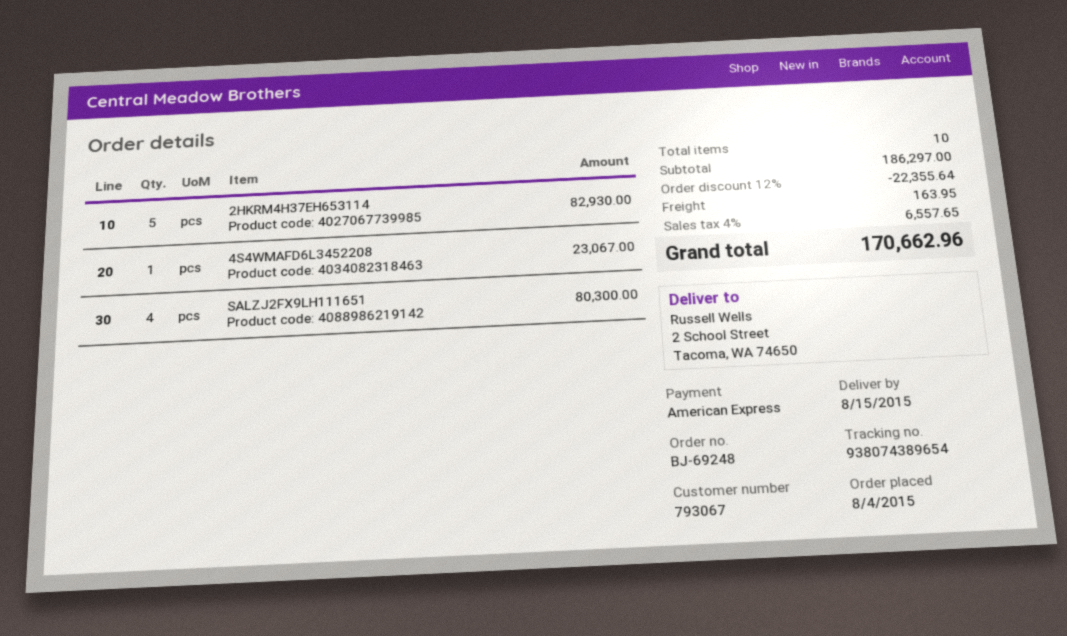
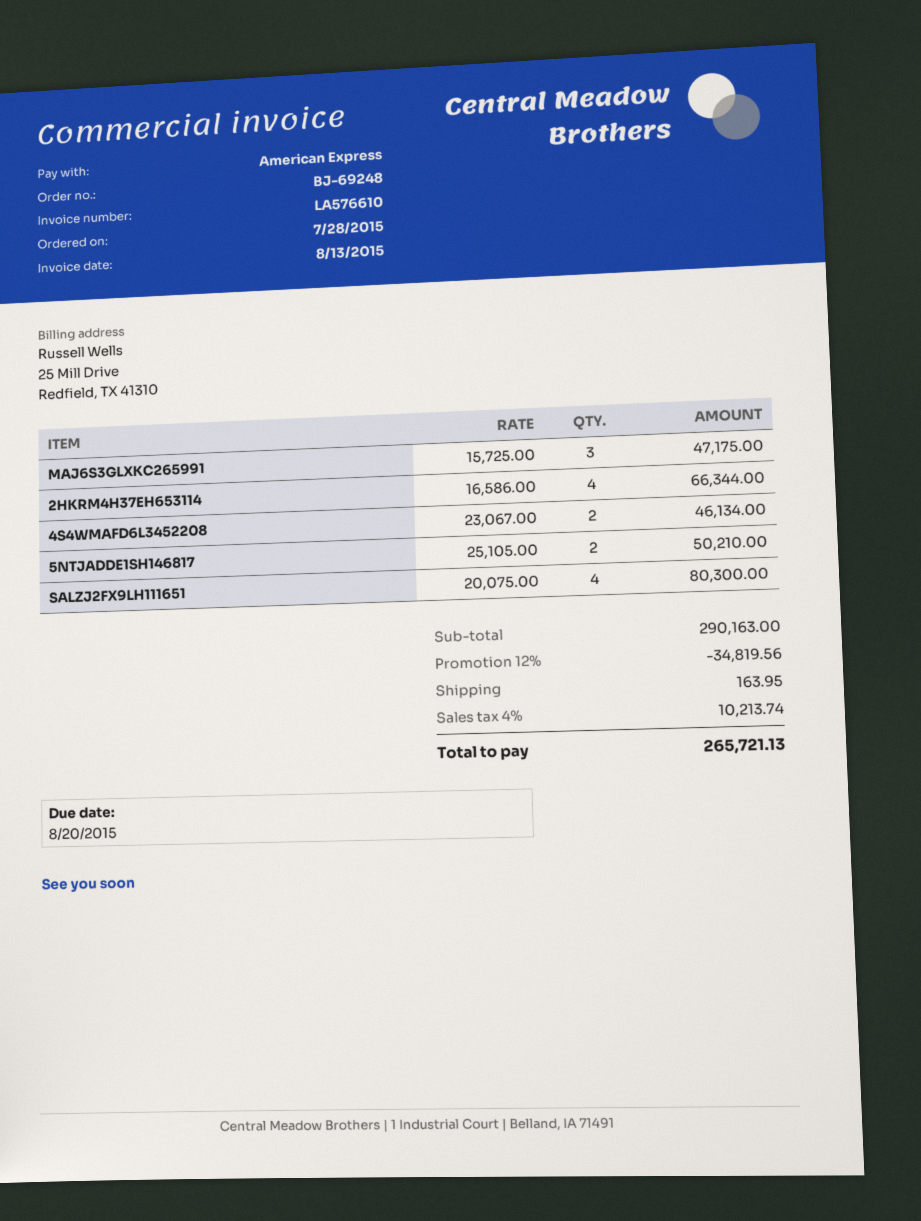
order date: 2015-08-04 -> 2015-07-28
2HKRM4H37EH653114: 5 for 82930.00 -> 4 for 66344.00
4S4WMAFD6L3452208: 1 for 23067.00 -> 2 for 46134.00
MAJ6S3GLXKC265991: none -> 3 for 47175.00
5NTJADDE1SH146817: none -> 2 for 50210.00
subtotal: 186297.00 -> 290163.00
discount: 12% = 22355.64 -> 12% = 34819.56
tax: 4% = 6557.65 -> 4% = 10213.74
total: 170662.96 -> 265721.13

